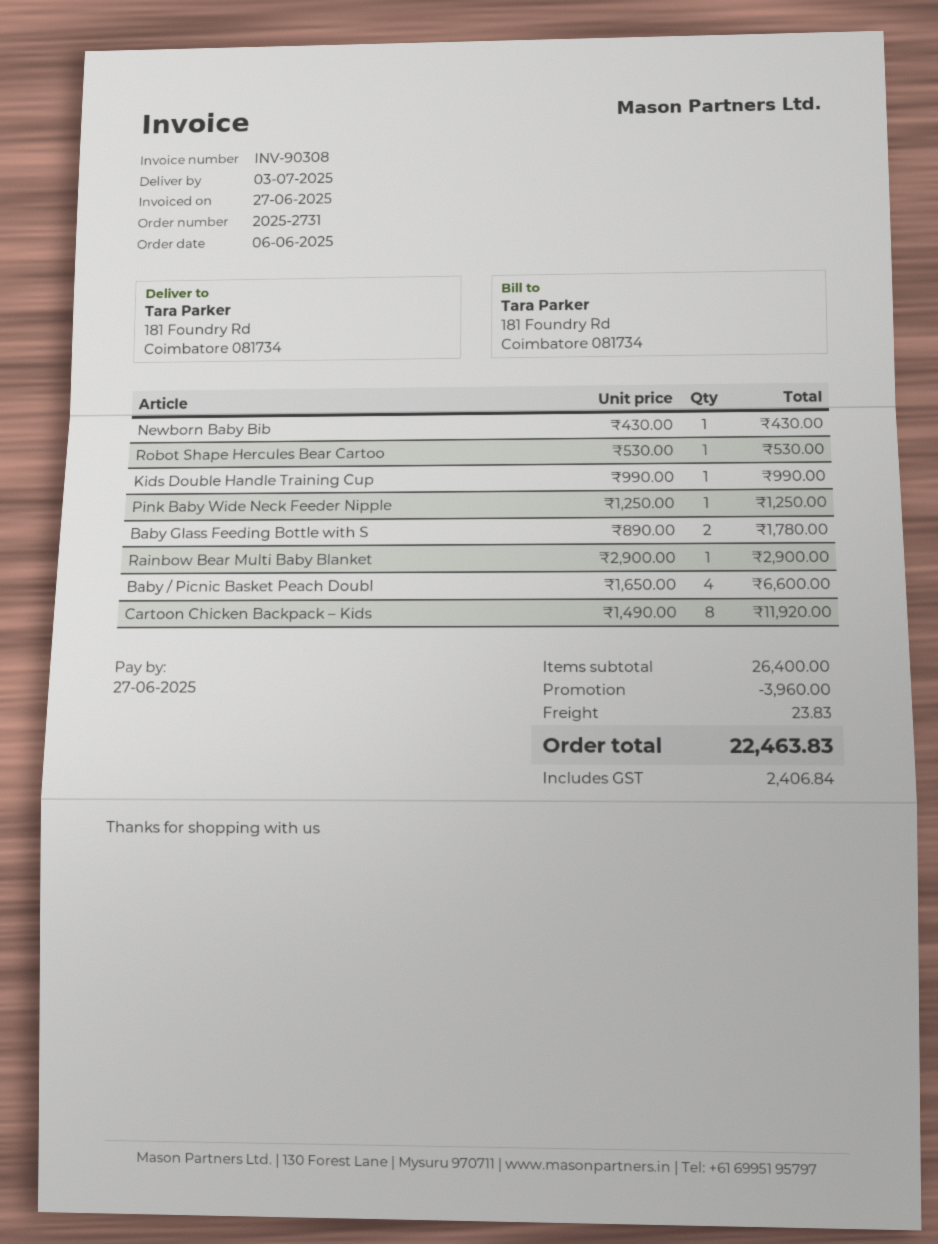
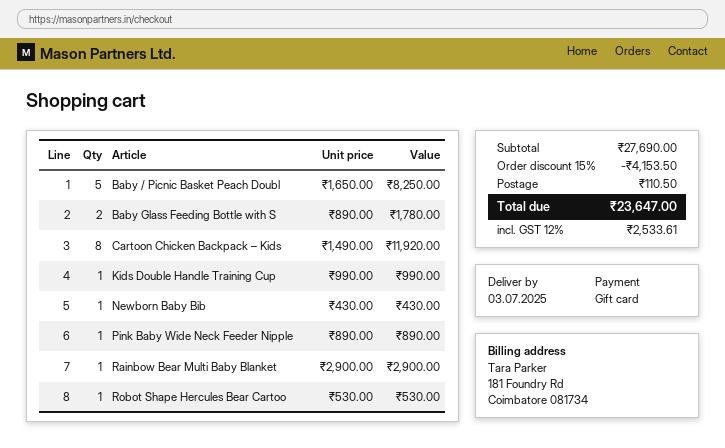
Pink Baby Wide Neck Feeder Nipple: 1 x 1250.00 = 1250.00 -> 1 x 890.00 = 890.00
Baby / Picnic Basket Peach Doubl: 4 x 1650.00 = 6600.00 -> 5 x 1650.00 = 8250.00
subtotal: 26400.00 -> 27690.00
discount: 3960.00 -> 4153.50
shipping: 23.83 -> 110.50
tax: 2406.84 -> 2533.61
total: 22463.83 -> 23647.00

